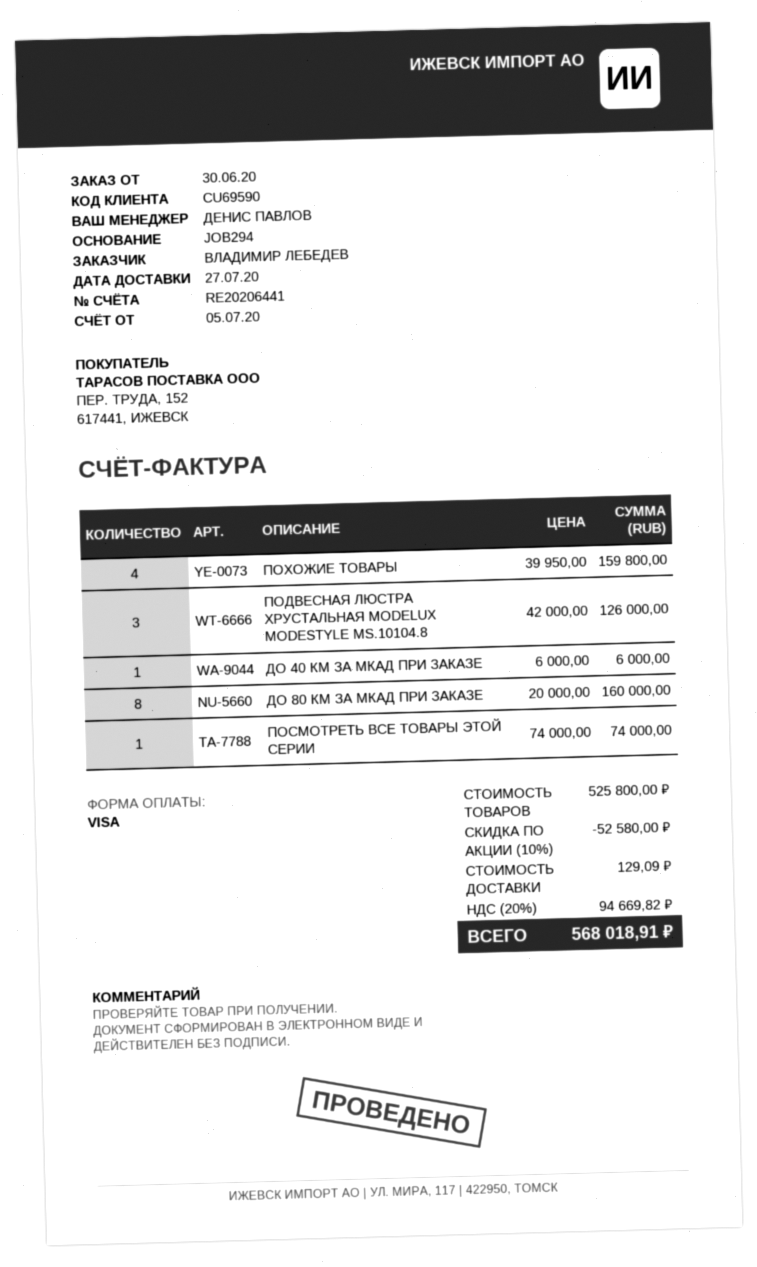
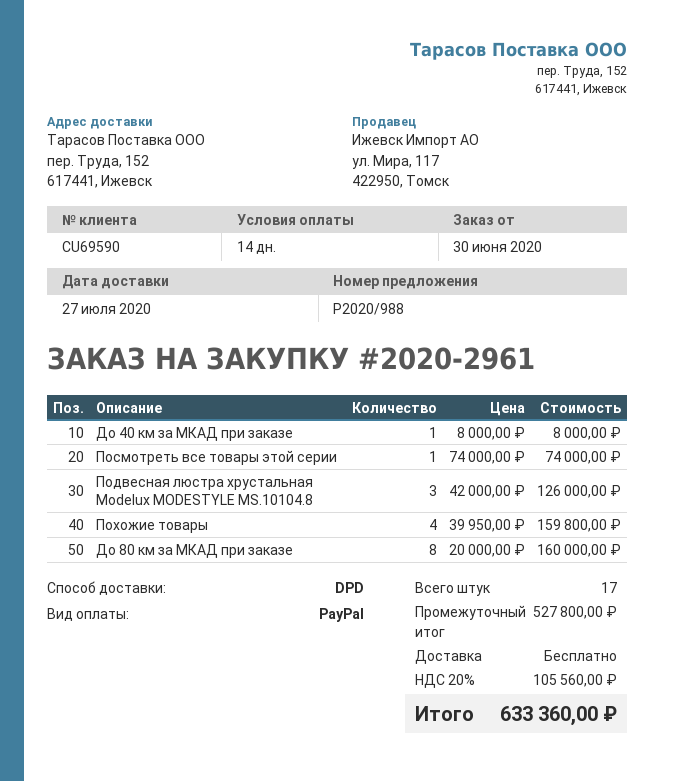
payment method: Visa -> PayPal
ДО 40 КМ ЗА МКАД ПРИ ЗАКАЗЕ: 1 x 6000.00 = 6000.00 -> 1 x 8000.00 = 8000.00
subtotal: 525800.00 -> 527800.00
discount: 10% = 52580.00 -> none
shipping: 129.09 -> 0.00
tax: 20% = 94669.82 -> 20% = 105560.00
total: 568018.91 -> 633360.00

